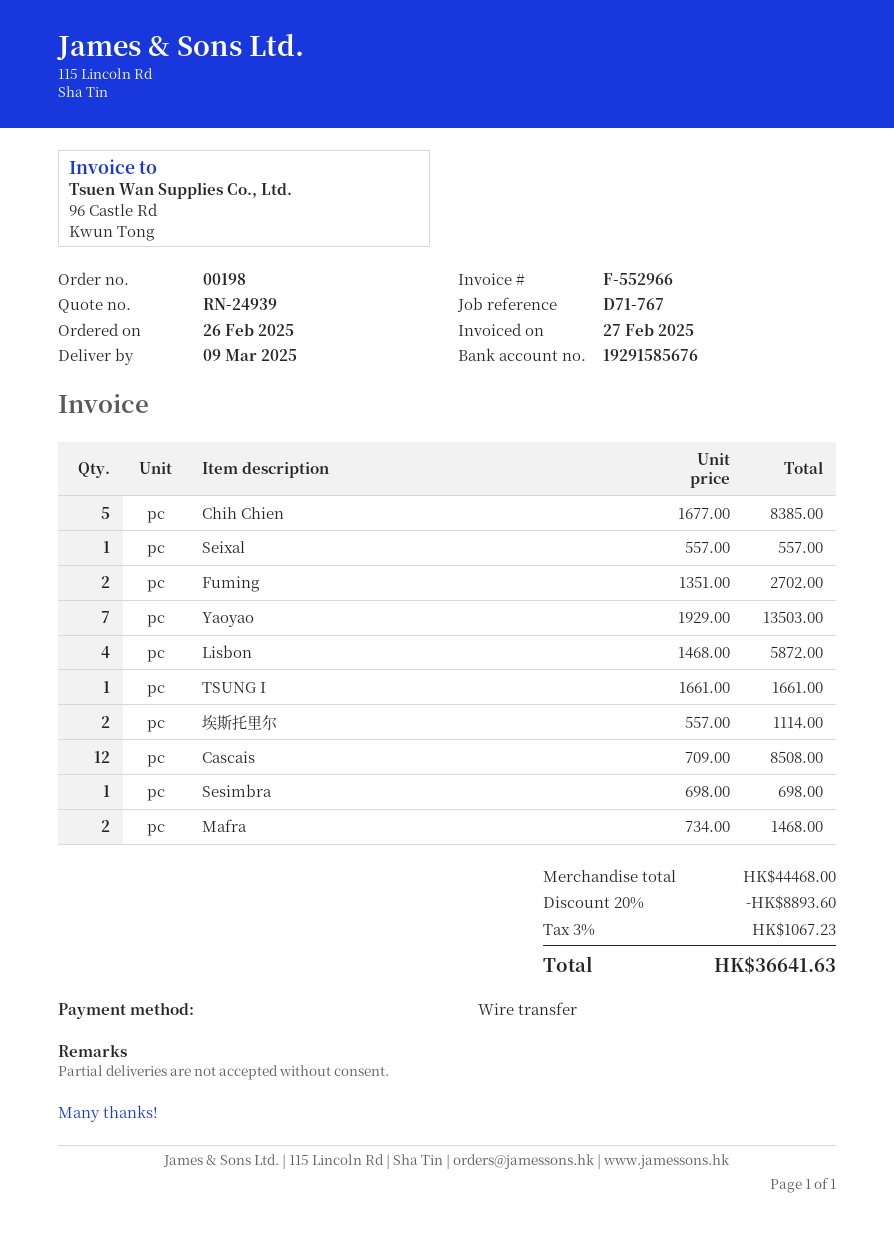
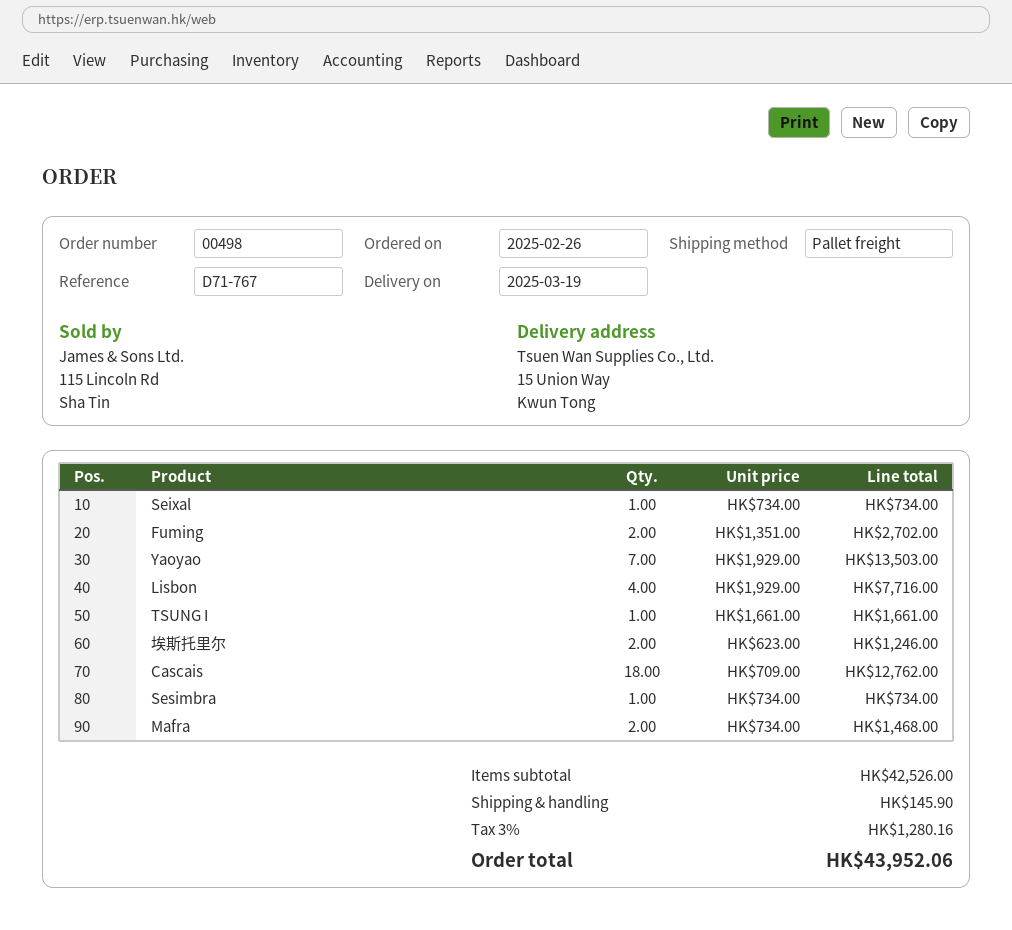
order number: 00198 -> 00498
delivery date: 2025-03-09 -> 2025-03-19
Chih Chien: 5 x 1677.00 = 8385.00 -> none
Seixal: 1 x 557.00 = 557.00 -> 1 x 734.00 = 734.00
Lisbon: 4 x 1468.00 = 5872.00 -> 4 x 1929.00 = 7716.00
埃斯托里尔: 2 x 557.00 = 1114.00 -> 2 x 623.00 = 1246.00
Cascais: 12 x 709.00 = 8508.00 -> 18 x 709.00 = 12762.00
Sesimbra: 1 x 698.00 = 698.00 -> 1 x 734.00 = 734.00
subtotal: 44468.00 -> 42526.00
discount: 20% = 8893.60 -> none
shipping: none -> 145.90
tax: 3% = 1067.23 -> 3% = 1280.16
total: 36641.63 -> 43952.06

